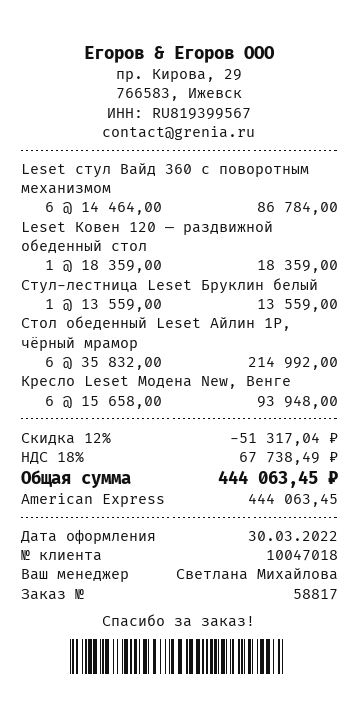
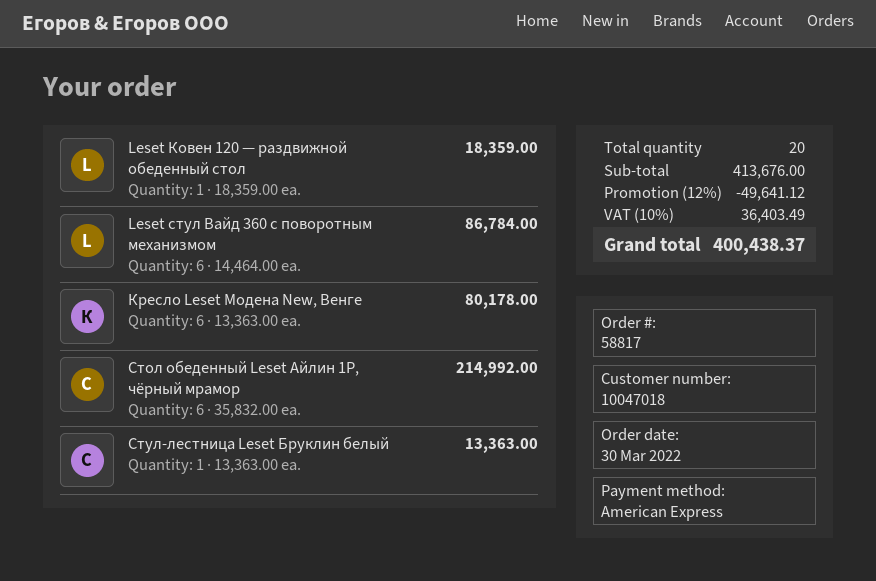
Стул-лестница Leset Бруклин белый: 1 x 13559.00 = 13559.00 -> 1 x 13363.00 = 13363.00
Кресло Leset Модена New, Венге: 6 x 15658.00 = 93948.00 -> 6 x 13363.00 = 80178.00
discount: 12% = 51317.04 -> 12% = 49641.12
tax: 18% = 67738.49 -> 10% = 36403.49
total: 444063.45 -> 400438.37

